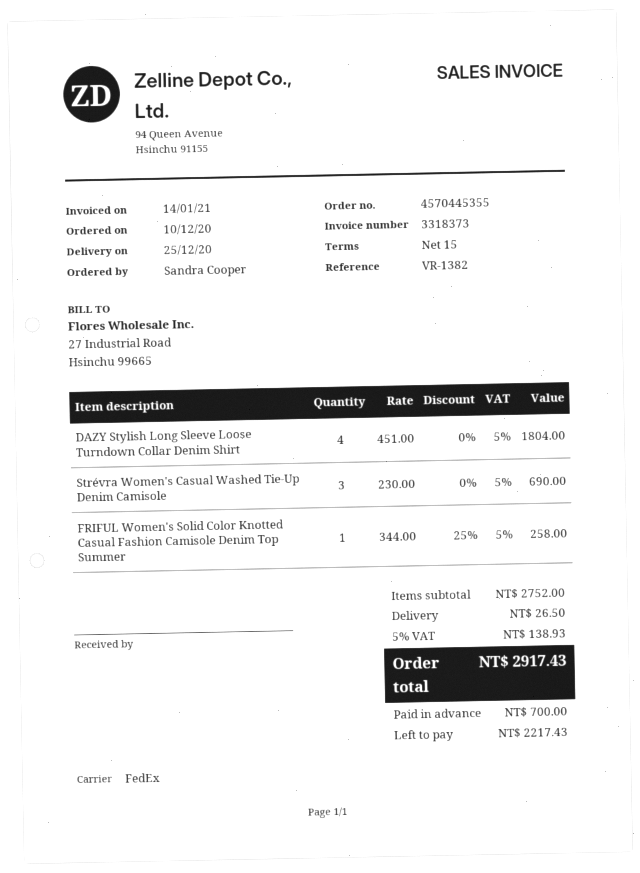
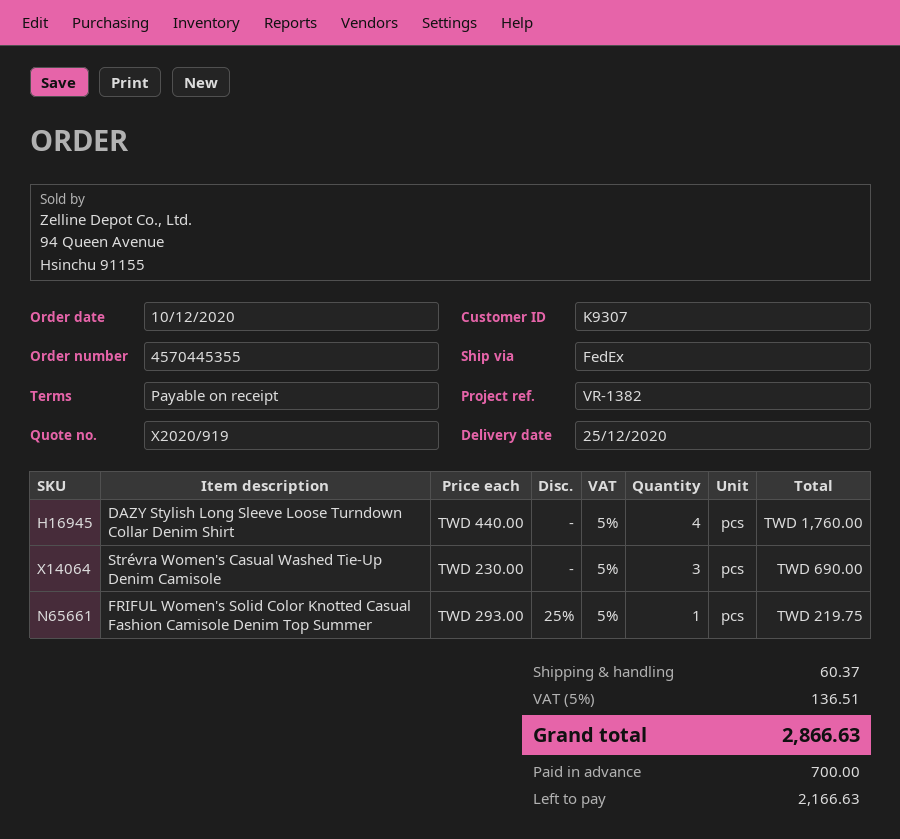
payment terms: 15 days -> on receipt
DAZY Stylish Long Sleeve Loose Turndown Collar Denim Shirt: 4 x 451.00 = 1804.00 -> 4 x 440.00 = 1760.00
FRIFUL Women's Solid Color Knotted Casual Fashion Camisole Denim Top Summer: 1 x 344.00 - 25% = 258.00 -> 1 x 293.00 - 25% = 219.75
shipping: 26.50 -> 60.37
tax: 5% = 138.93 -> 5% = 136.51
total: 2917.43 -> 2866.63
balance: 2217.43 -> 2166.63

